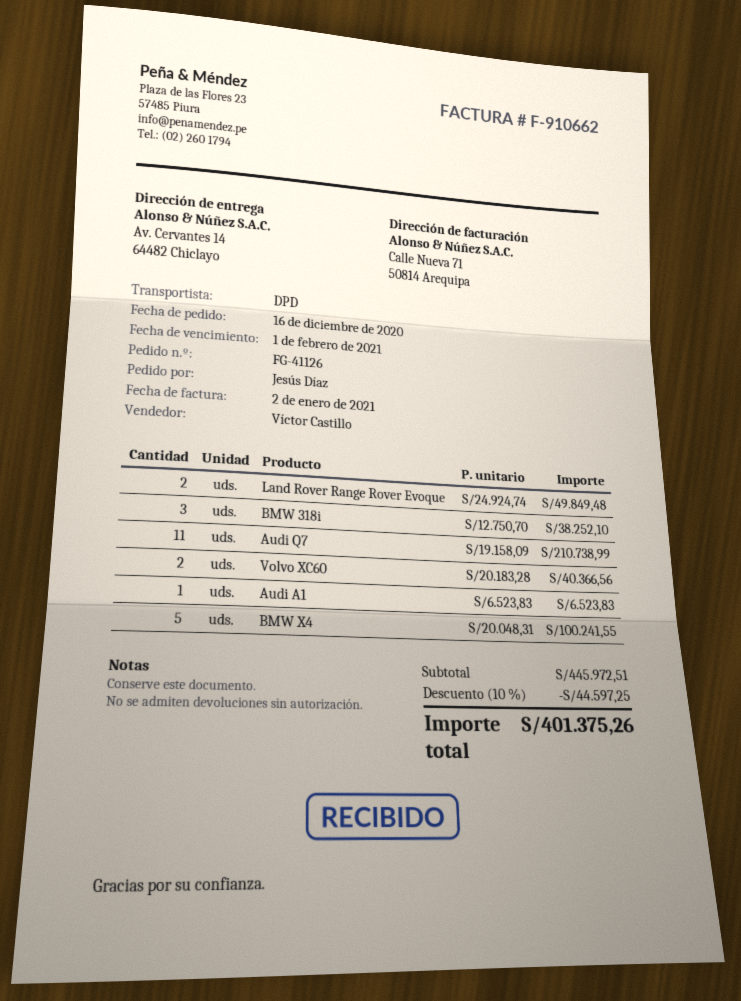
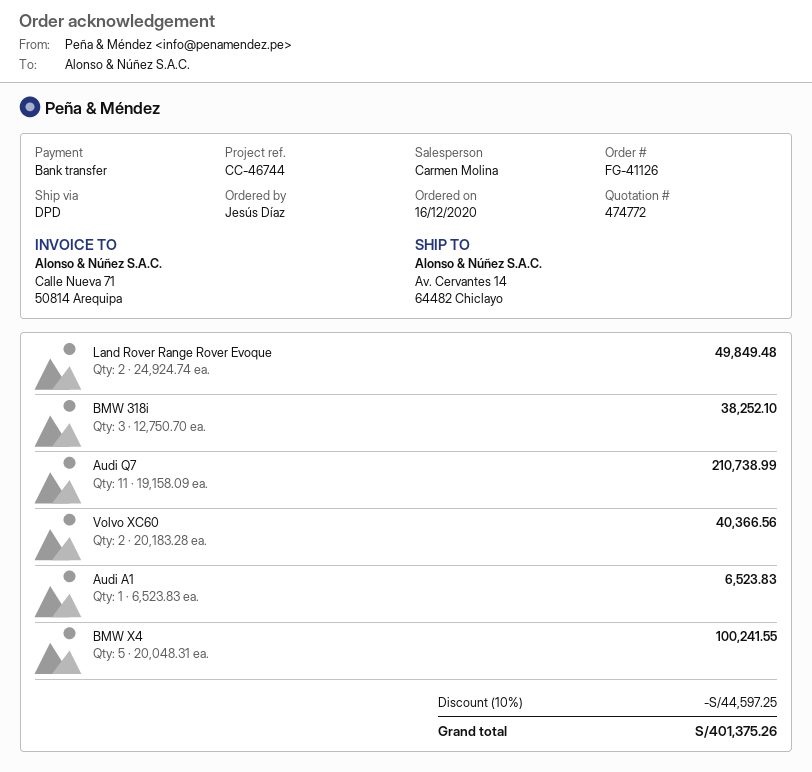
sales rep: Víctor Castillo -> Carmen Molina

